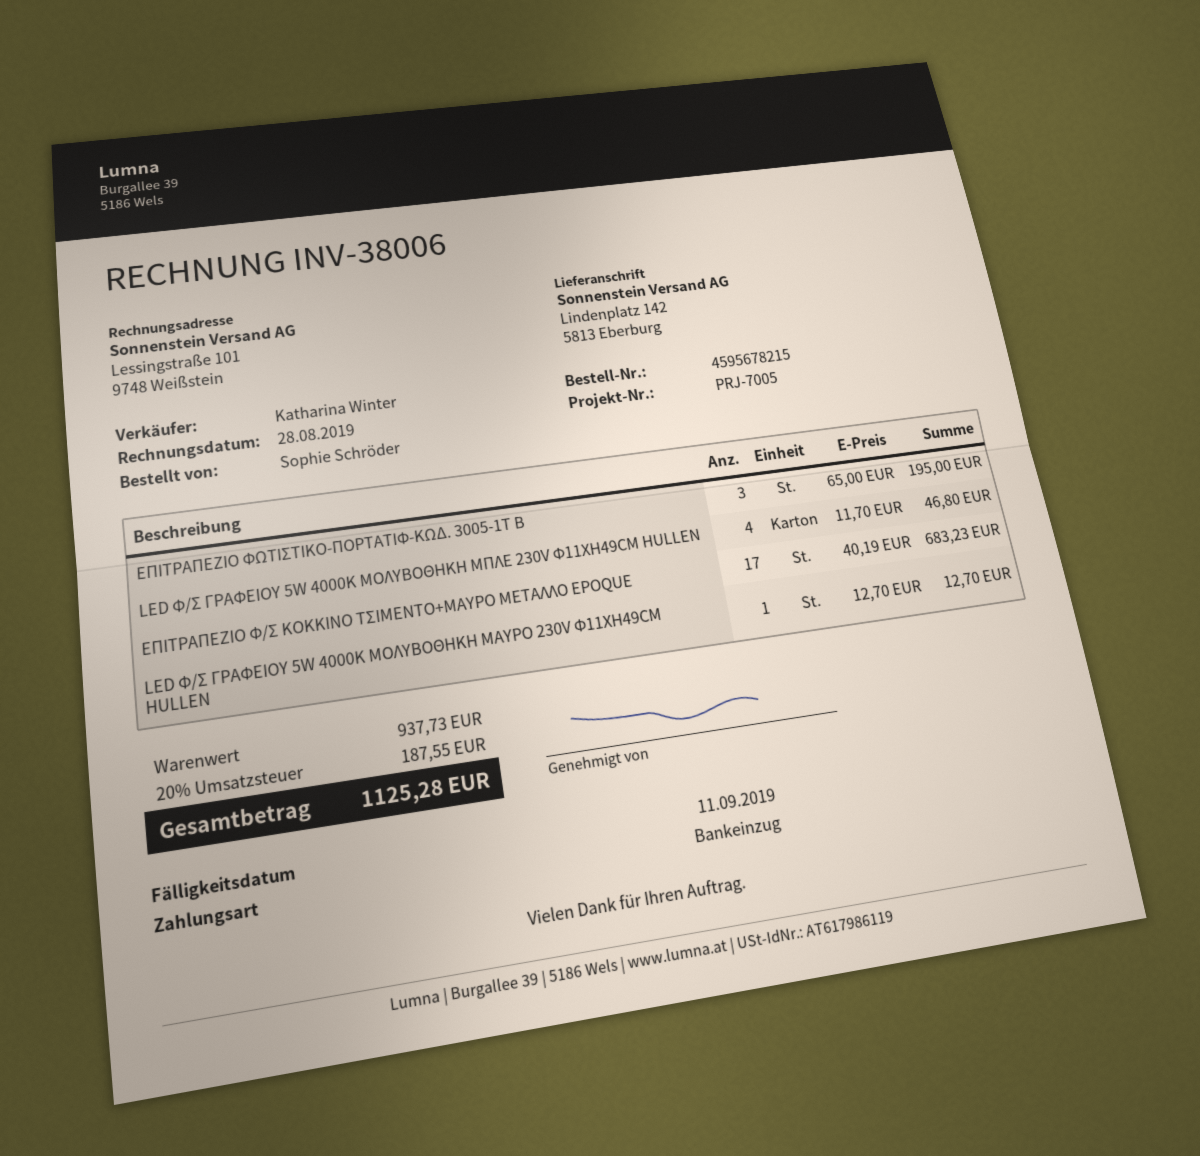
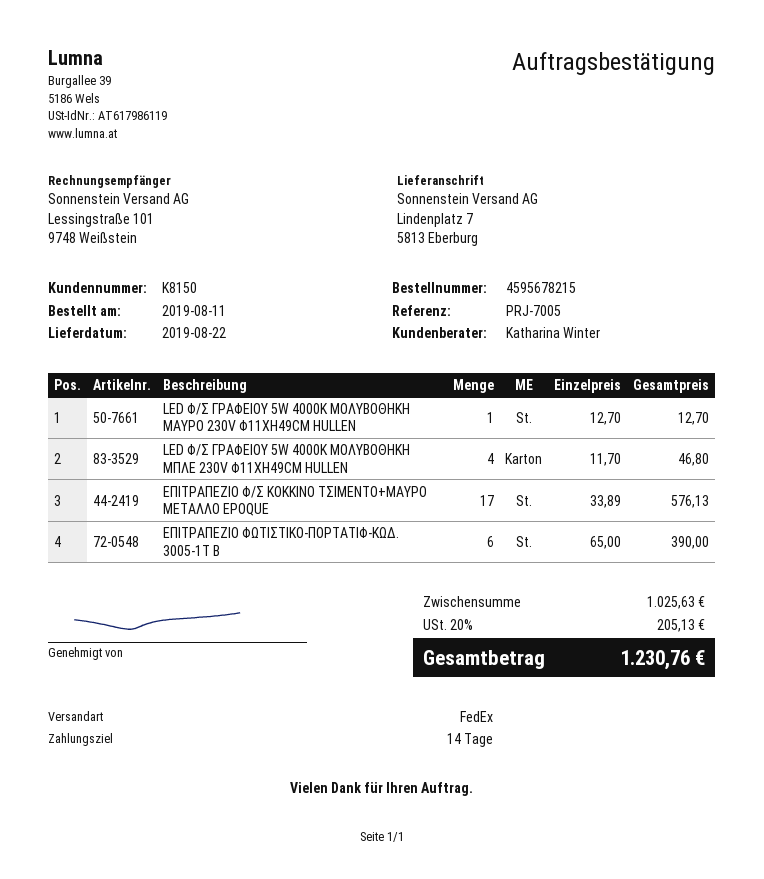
ship to: Lindenplatz 142, 5813 Eberburg -> Lindenplatz 7, 5813 Eberburg
ΕΠΙΤΡΑΠΕΖΙΟ ΦΩΤΙΣΤΙΚΟ-ΠΟΡΤΑΤΙΦ-ΚΩΔ. 3005-1T B: 3 x 65.00 = 195.00 -> 6 x 65.00 = 390.00
ΕΠΙΤΡΑΠΕΖΙΟ Φ/Σ ΚΟΚΚΙΝΟ ΤΣΙΜΕΝΤΟ+ΜΑΥΡΟ ΜΕΤΑΛΛΟ EPOQUE: 17 x 40.19 = 683.23 -> 17 x 33.89 = 576.13
subtotal: 937.73 -> 1025.63
tax: 20% = 187.55 -> 20% = 205.13
total: 1125.28 -> 1230.76

